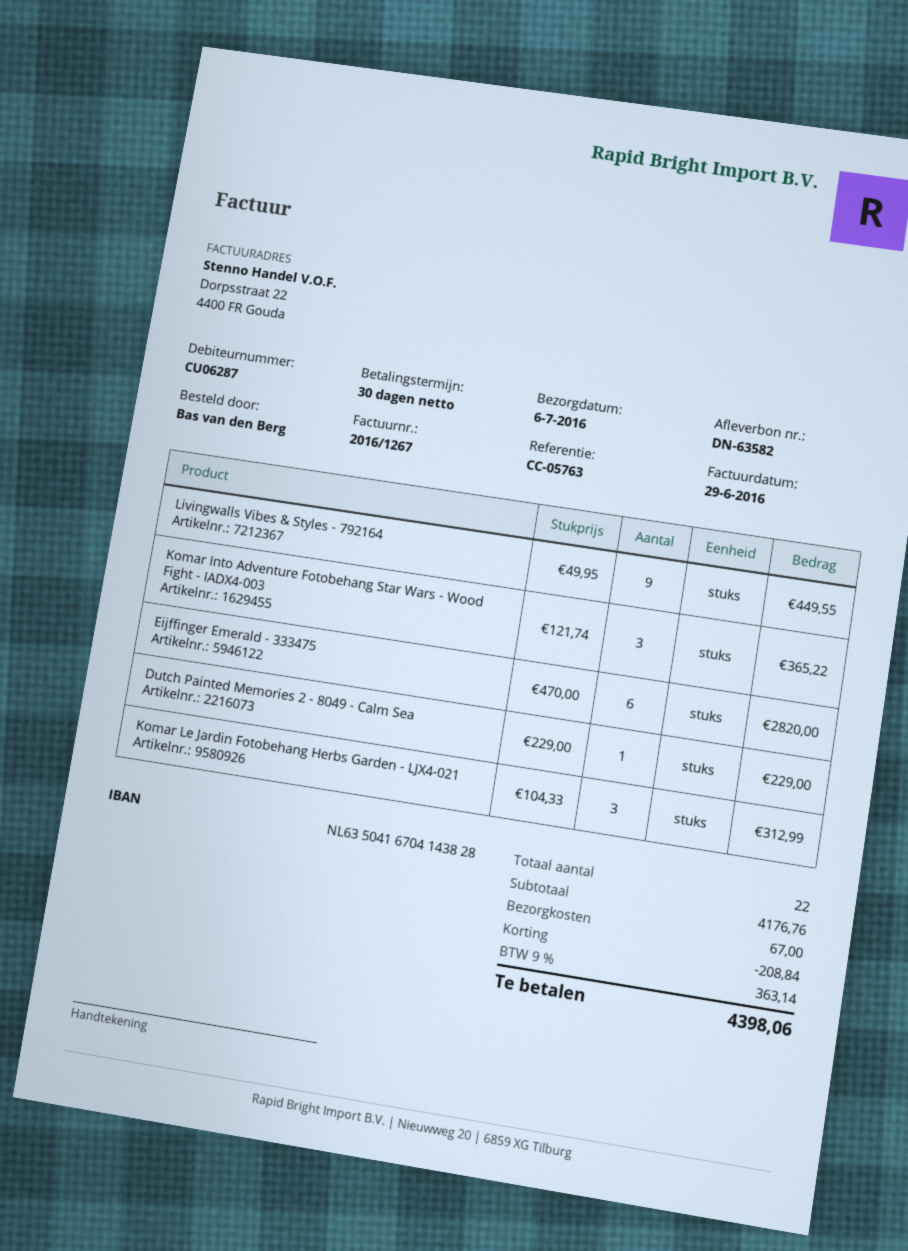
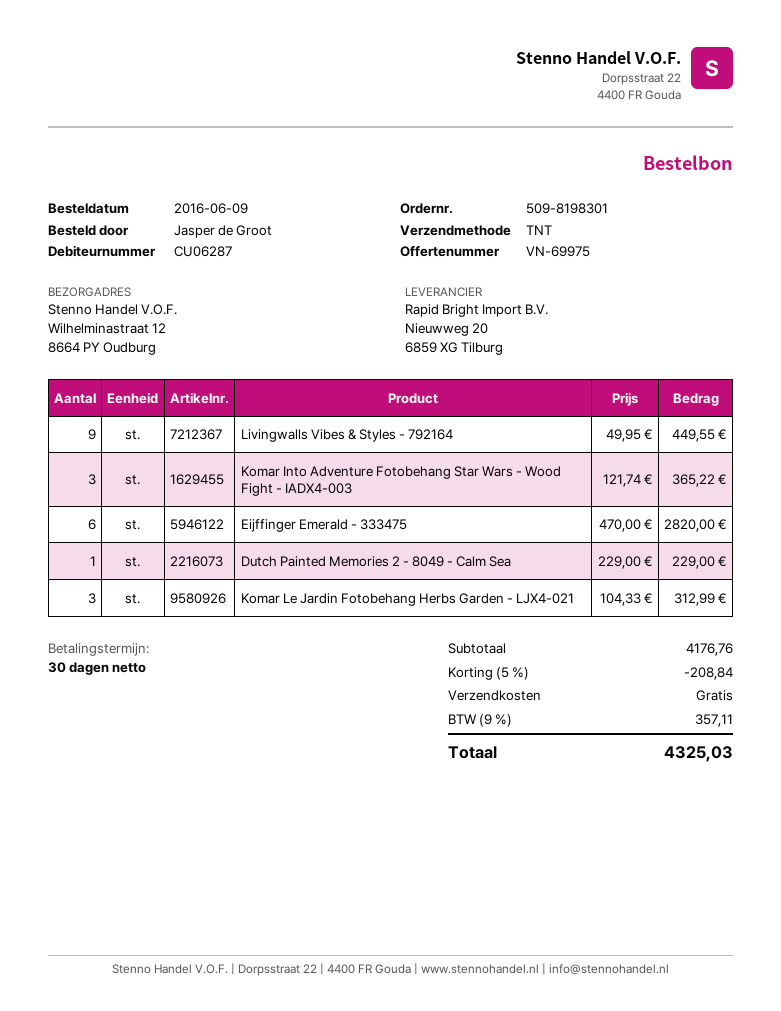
ordered by: Bas van den Berg -> Jasper de Groot
shipping: 67.00 -> 0.00
tax: 9% = 363.14 -> 9% = 357.11
total: 4398.06 -> 4325.03

